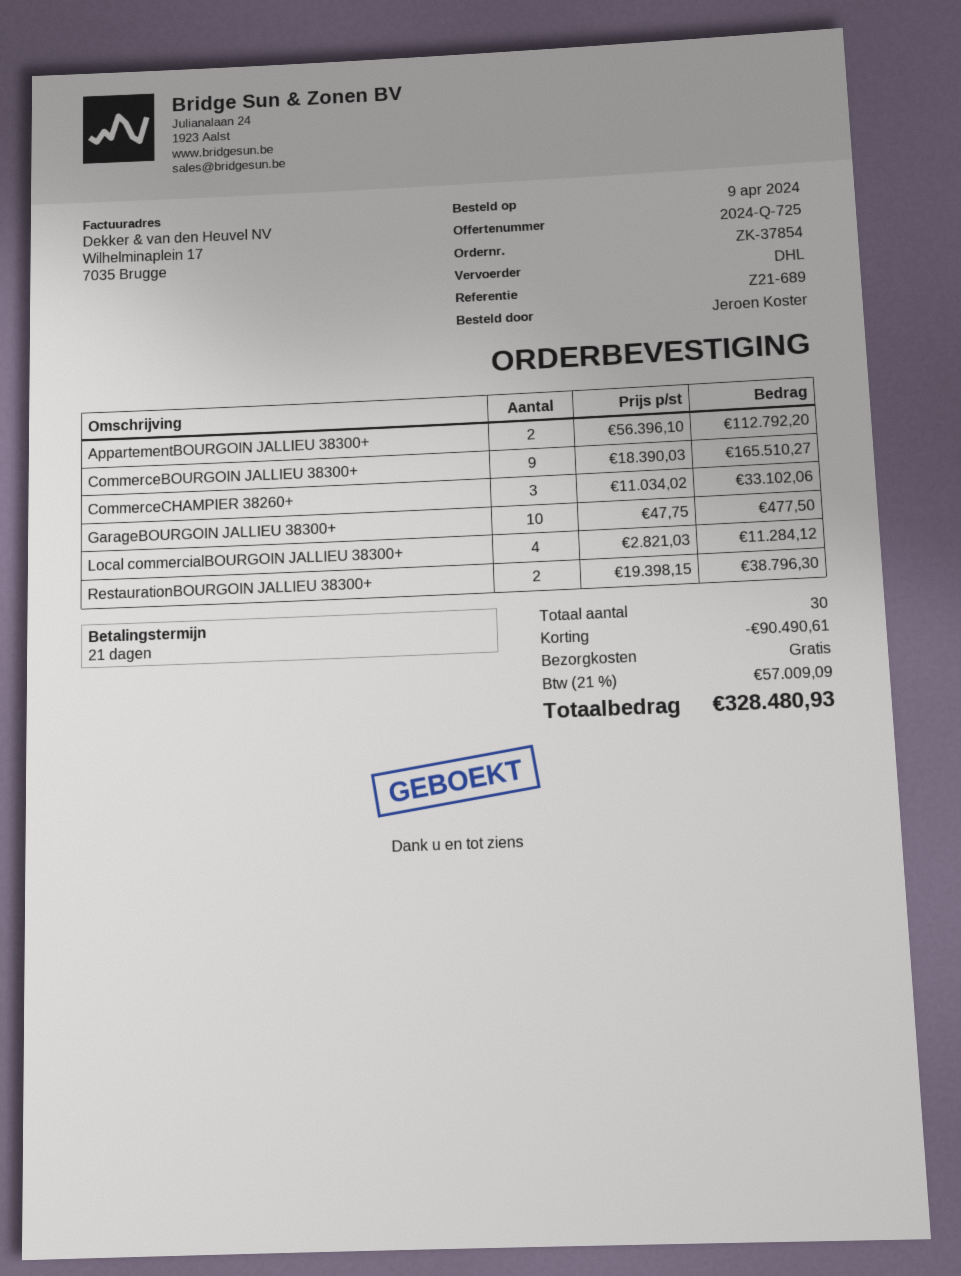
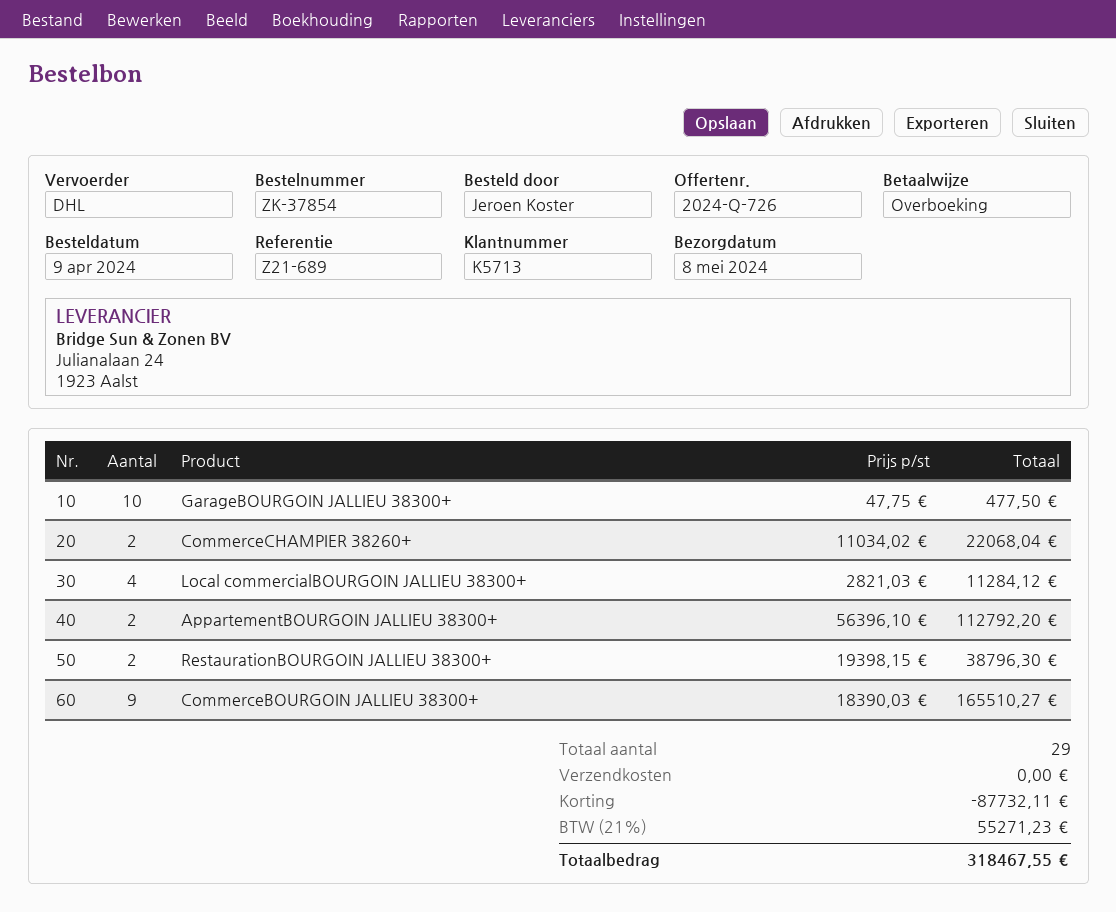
quote number: 2024-Q-725 -> 2024-Q-726
CommerceCHAMPIER 38260+: 3 x 11034.02 = 33102.06 -> 2 x 11034.02 = 22068.04
total quantity: 30 -> 29
discount: 90490.61 -> 87732.11
tax: 21% = 57009.09 -> 21% = 55271.23
total: 328480.93 -> 318467.55

